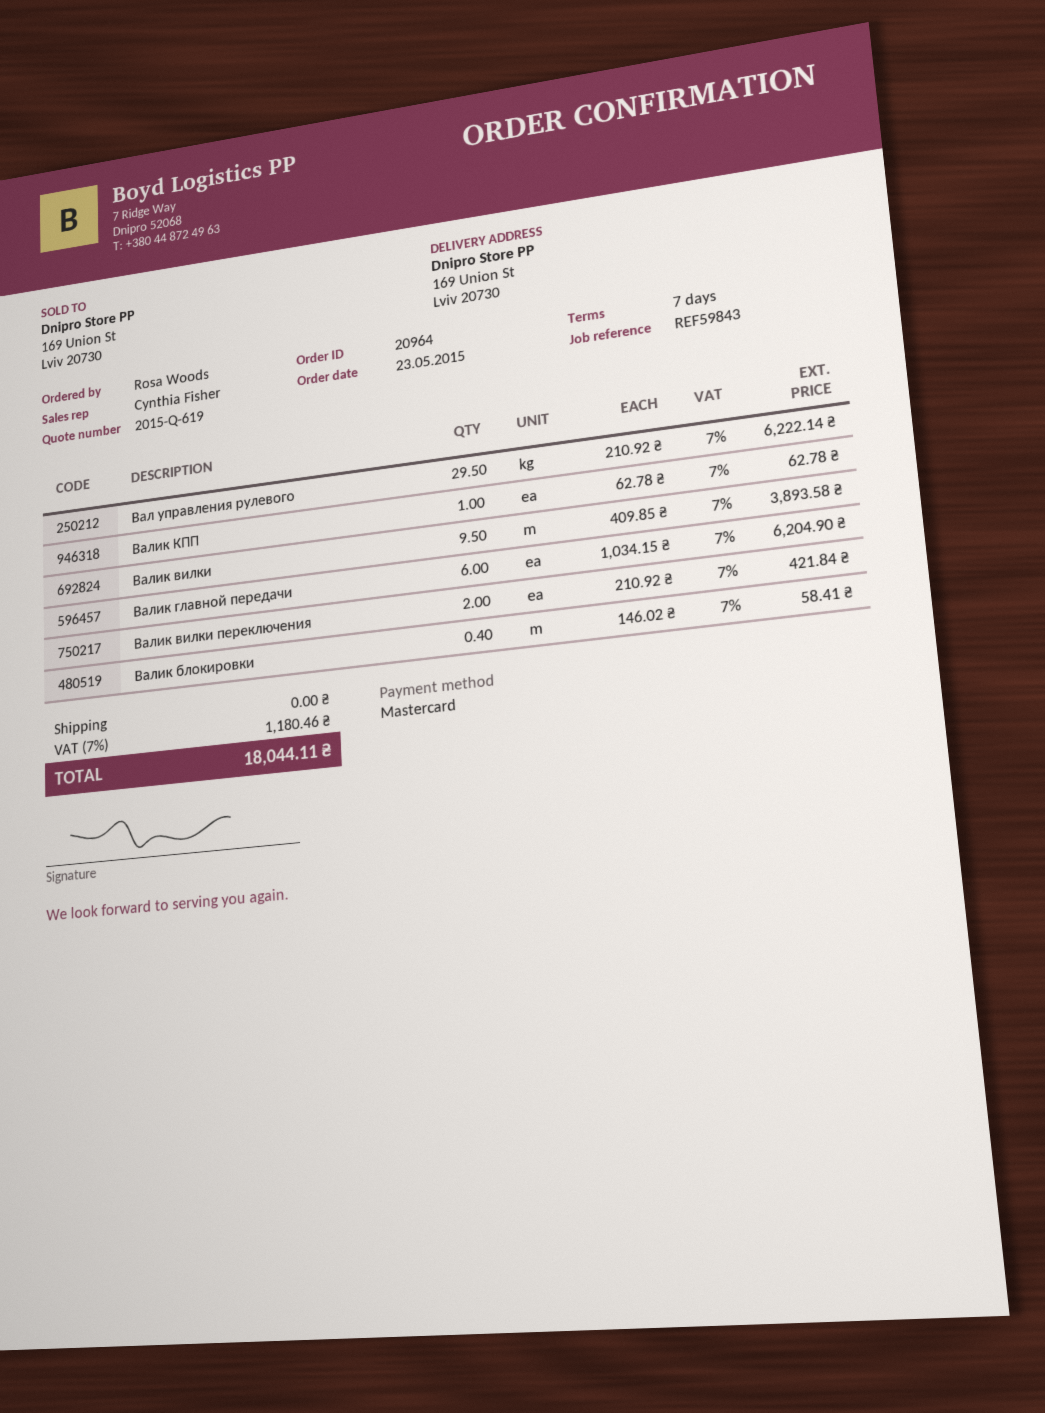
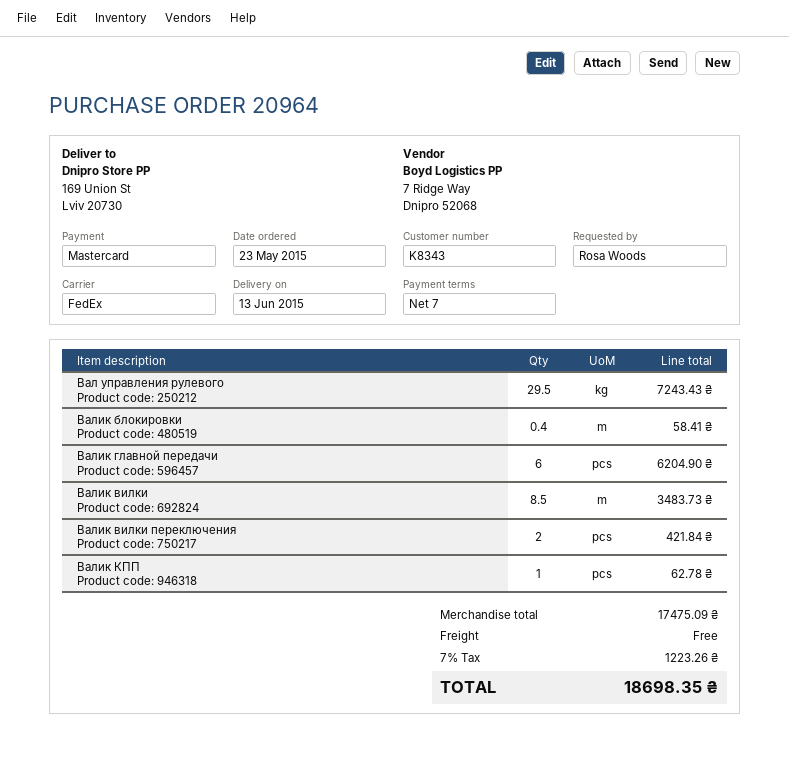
Вал управления рулевого: 29.5 for 6222.14 -> 29.5 for 7243.43
Валик вилки: 9.5 for 3893.58 -> 8.5 for 3483.73
tax: 7% = 1180.46 -> 7% = 1223.26
total: 18044.11 -> 18698.35

